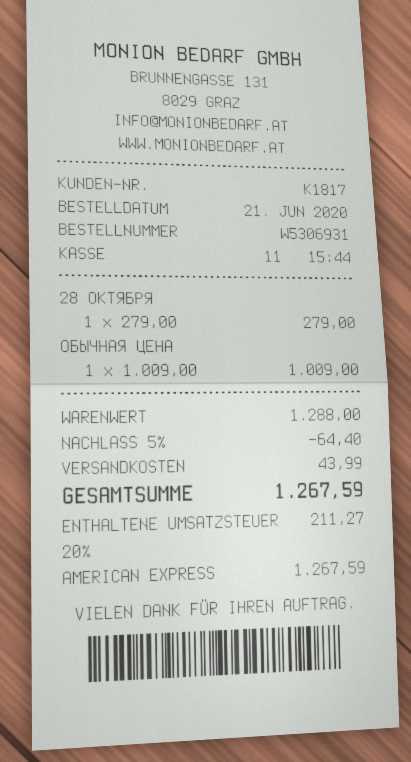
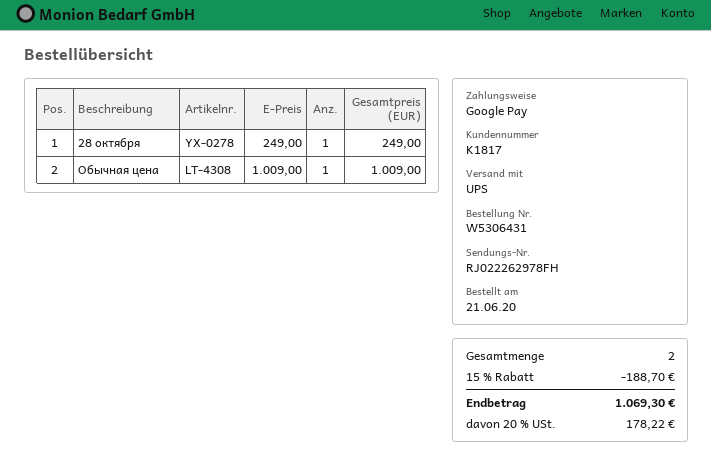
order number: W5306931 -> W5306431
payment method: American Express -> Google Pay
28 ОКТЯБРЯ: 1 x 279.00 = 279.00 -> 1 x 249.00 = 249.00
discount: 5% = 64.40 -> 15% = 188.70
shipping: 43.99 -> none
tax: 20% = 211.27 -> 20% = 178.22
total: 1267.59 -> 1069.30

